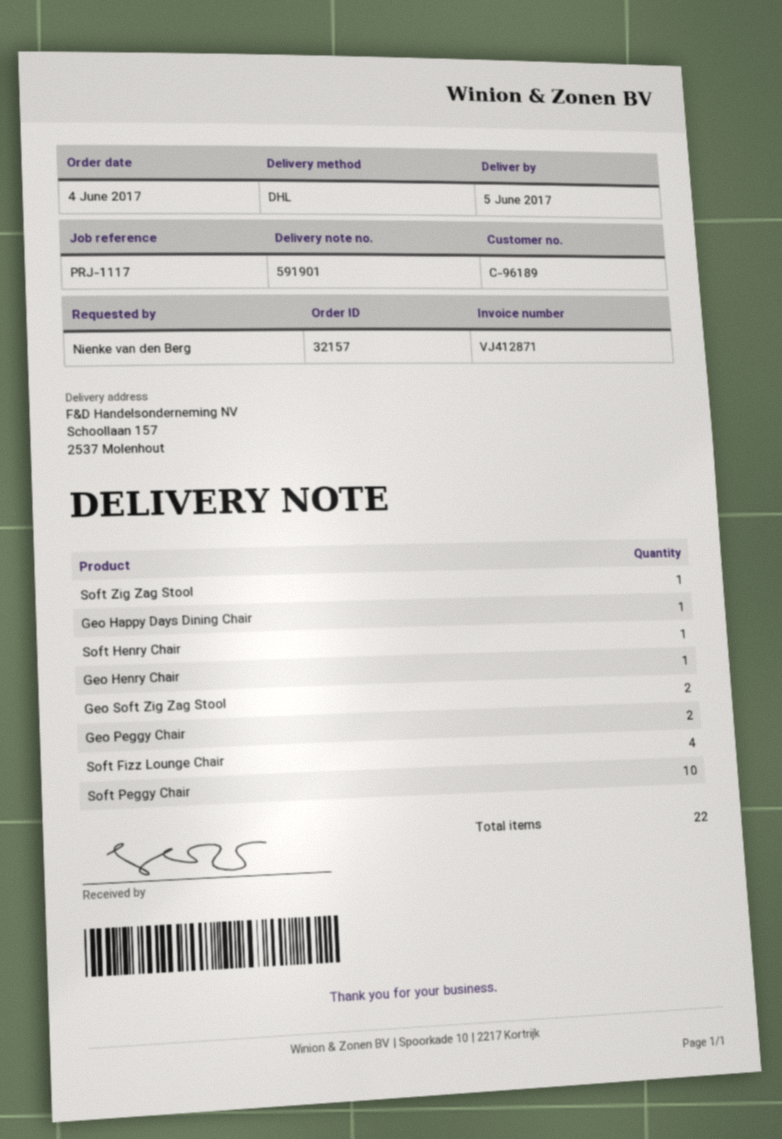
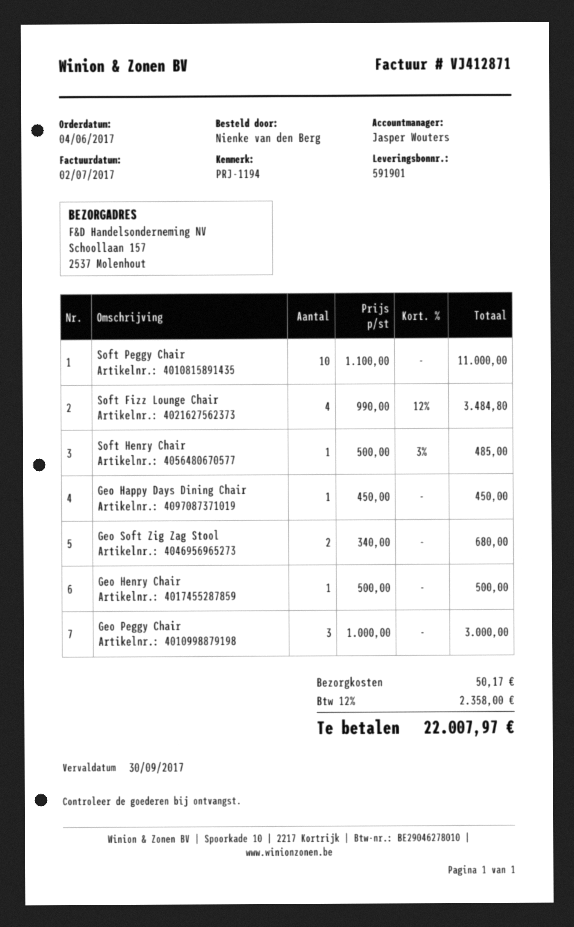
reference: PRJ-1117 -> PRJ-1194
Soft Zig Zag Stool: 1 -> none
Geo Peggy Chair: 2 -> 3

